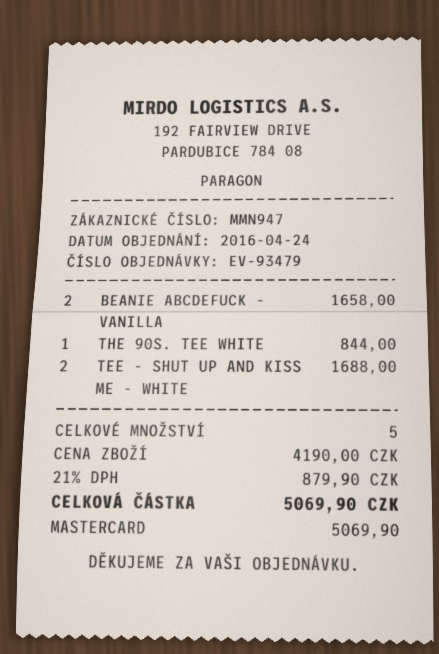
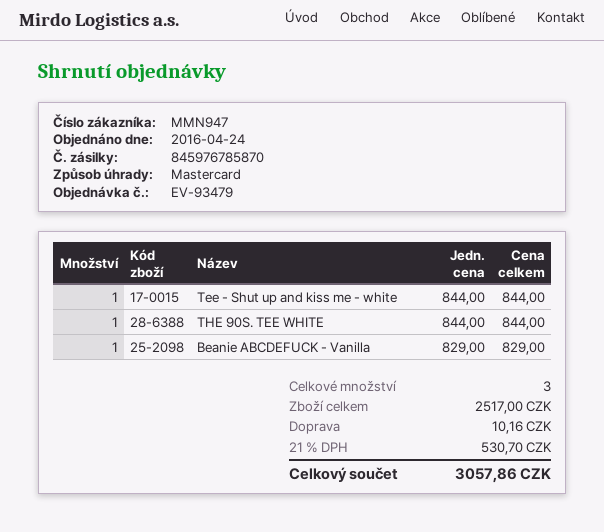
BEANIE ABCDEFUCK - VANILLA: 2 for 1658.00 -> 1 for 829.00
TEE - SHUT UP AND KISS ME - WHITE: 2 for 1688.00 -> 1 for 844.00
total quantity: 5 -> 3
subtotal: 4190.00 -> 2517.00
shipping: none -> 10.16
tax: 21% = 879.90 -> 21% = 530.70
total: 5069.90 -> 3057.86

